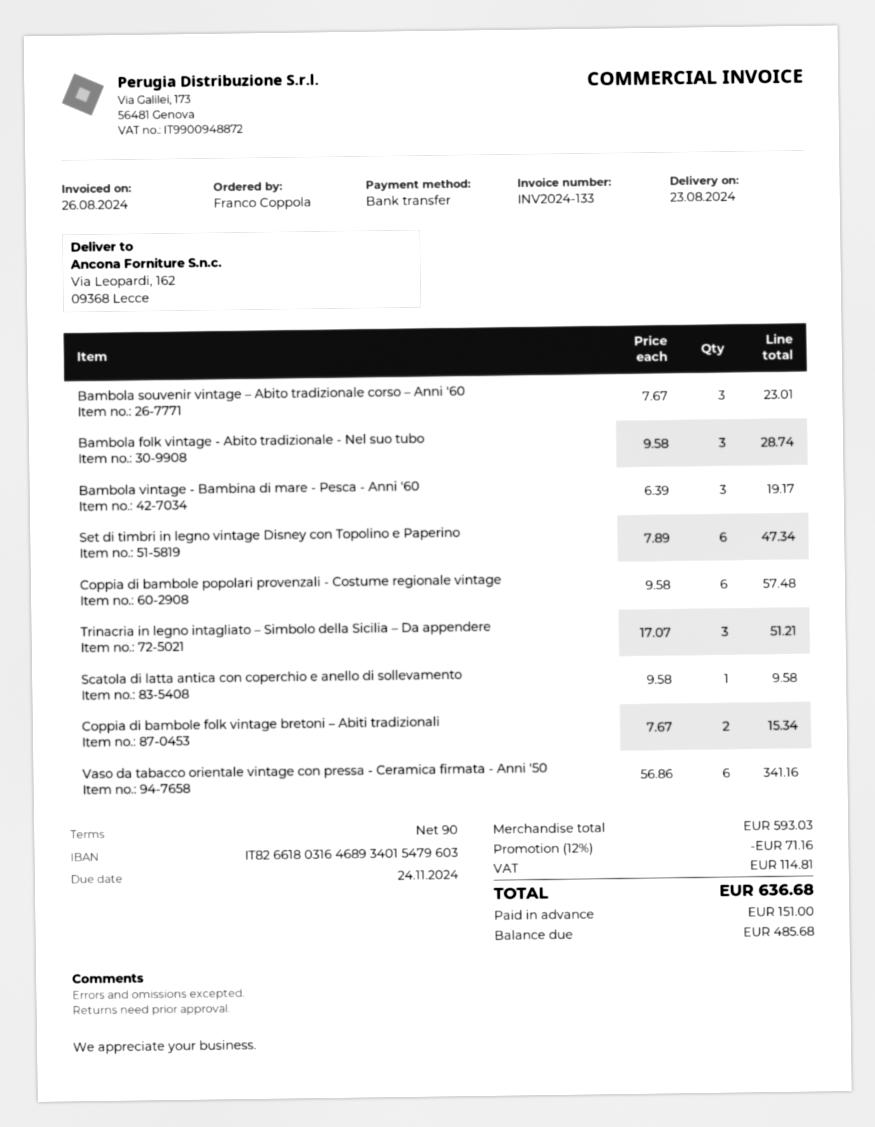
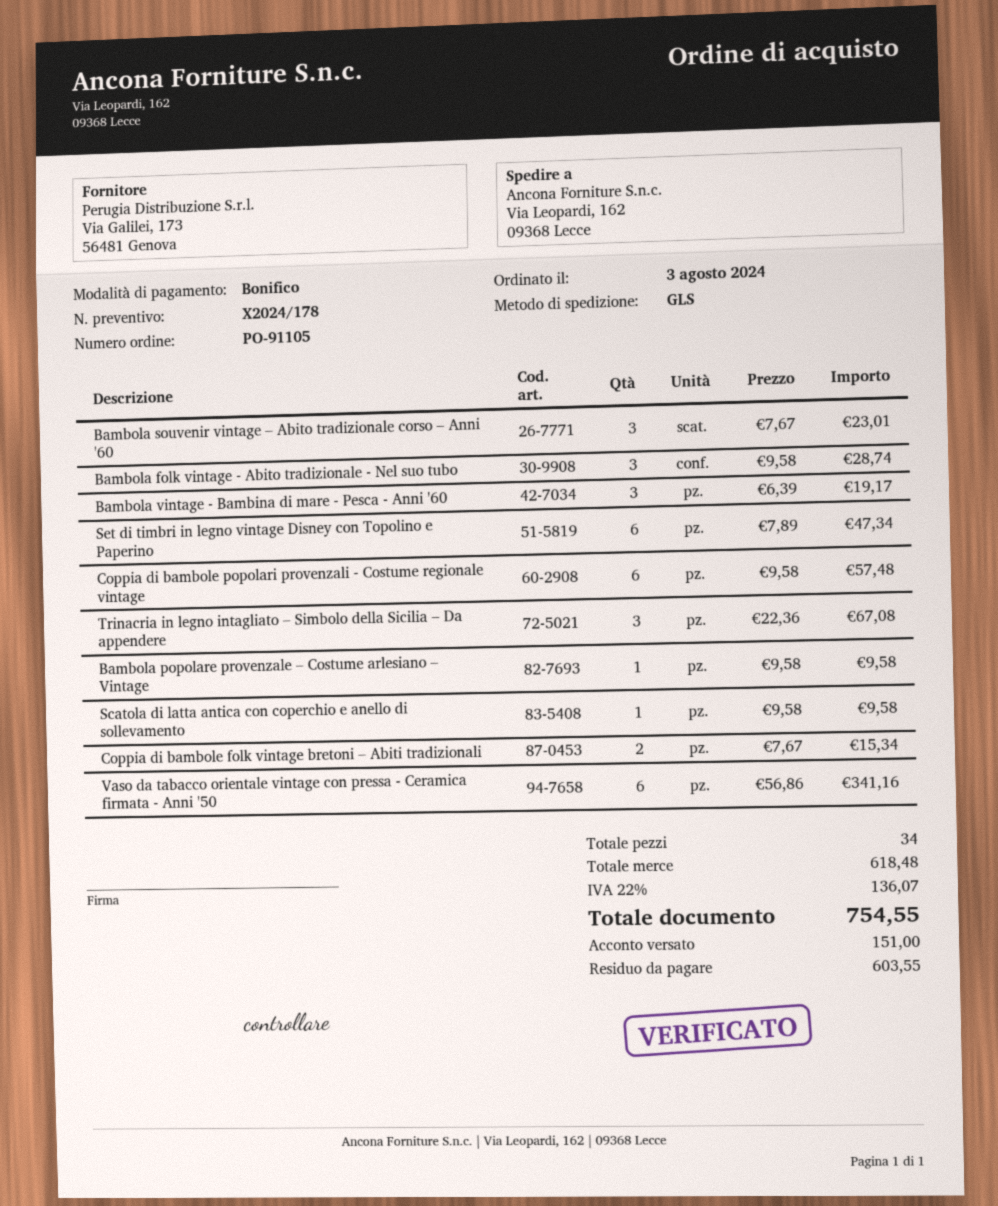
Trinacria in legno intagliato – Simbolo della Sicilia – Da appendere: 3 x 17.07 = 51.21 -> 3 x 22.36 = 67.08
Bambola popolare provenzale – Costume arlesiano – Vintage: none -> 1 x 9.58 = 9.58
subtotal: 593.03 -> 618.48
discount: 12% = 71.16 -> none
tax: 114.81 -> 136.07
total: 636.68 -> 754.55
balance: 485.68 -> 603.55

